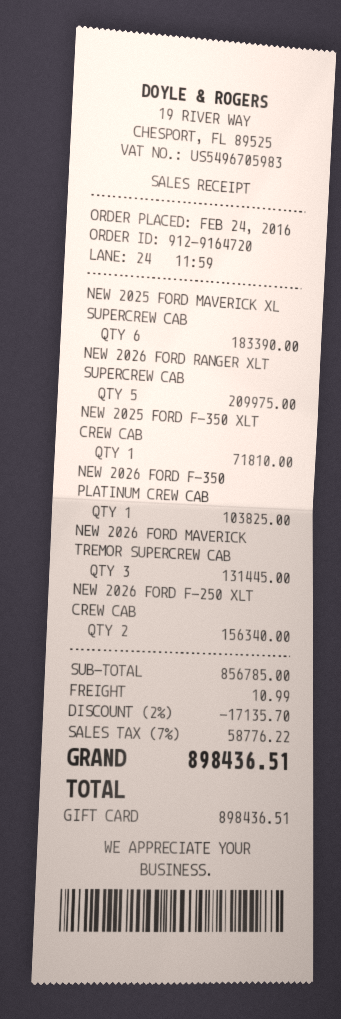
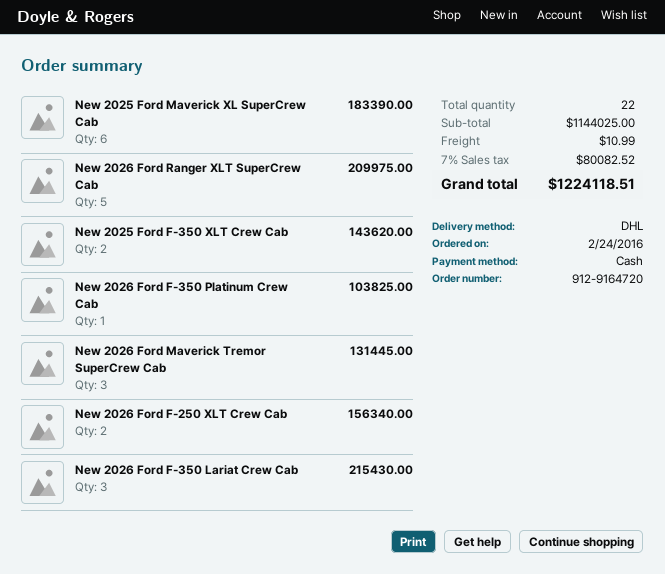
payment method: gift card -> cash
NEW 2025 FORD F-350 XLT CREW CAB: 1 for 71810.00 -> 2 for 143620.00
New 2026 Ford F-350 Lariat Crew Cab: none -> 3 for 215430.00
subtotal: 856785.00 -> 1144025.00
discount: 2% = 17135.70 -> none
tax: 7% = 58776.22 -> 7% = 80082.52
total: 898436.51 -> 1224118.51

